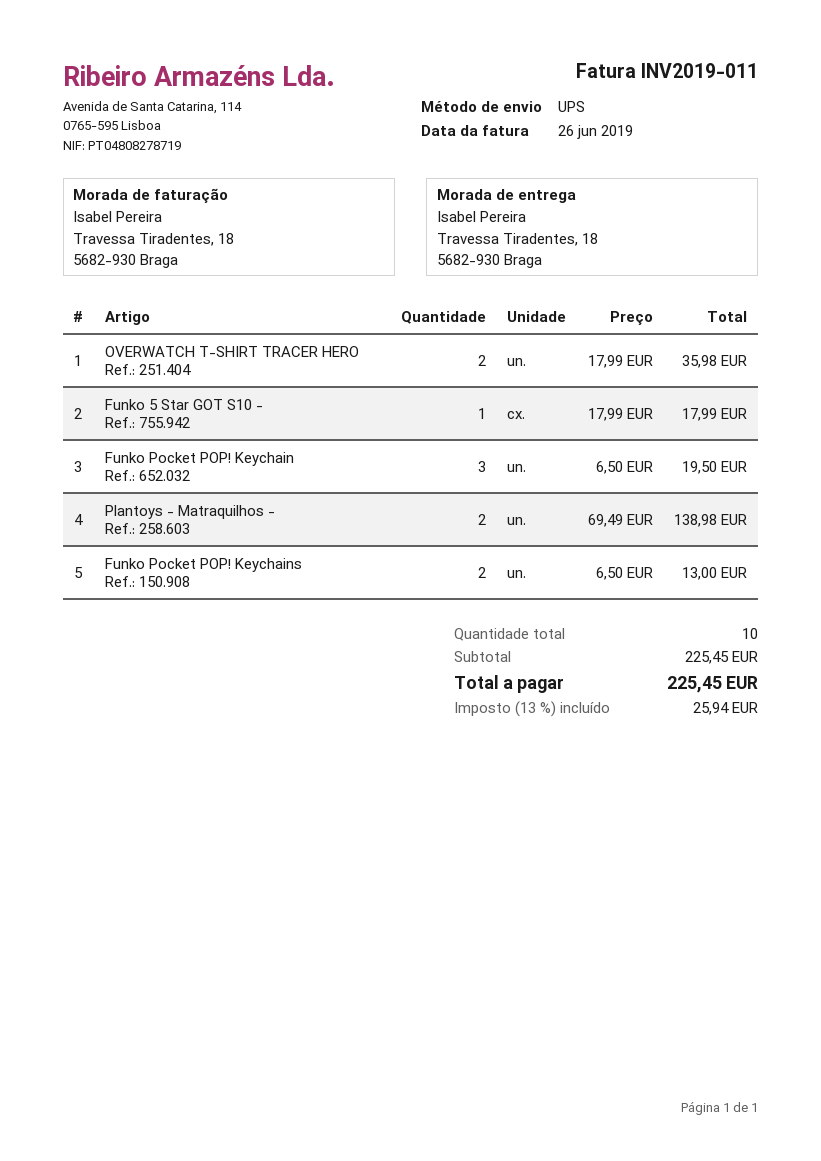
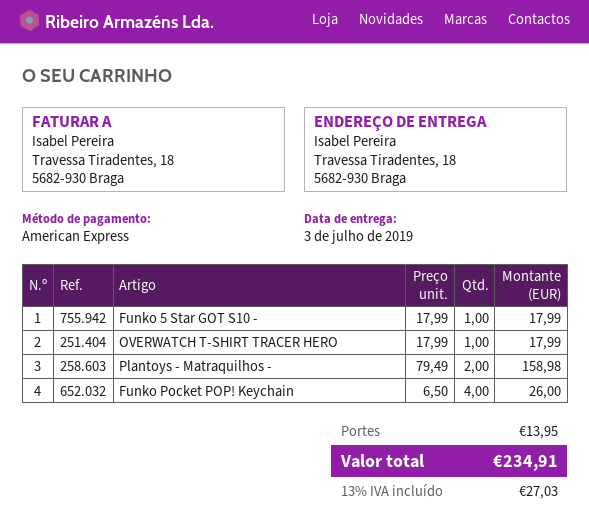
OVERWATCH T-SHIRT TRACER HERO: 2 x 17.99 = 35.98 -> 1 x 17.99 = 17.99
Funko Pocket POP! Keychain: 3 x 6.50 = 19.50 -> 4 x 6.50 = 26.00
Plantoys - Matraquilhos -: 2 x 69.49 = 138.98 -> 2 x 79.49 = 158.98
Funko Pocket POP! Keychains: 2 x 6.50 = 13.00 -> none
shipping: none -> 13.95
tax: 13% = 25.94 -> 13% = 27.03
total: 225.45 -> 234.91

